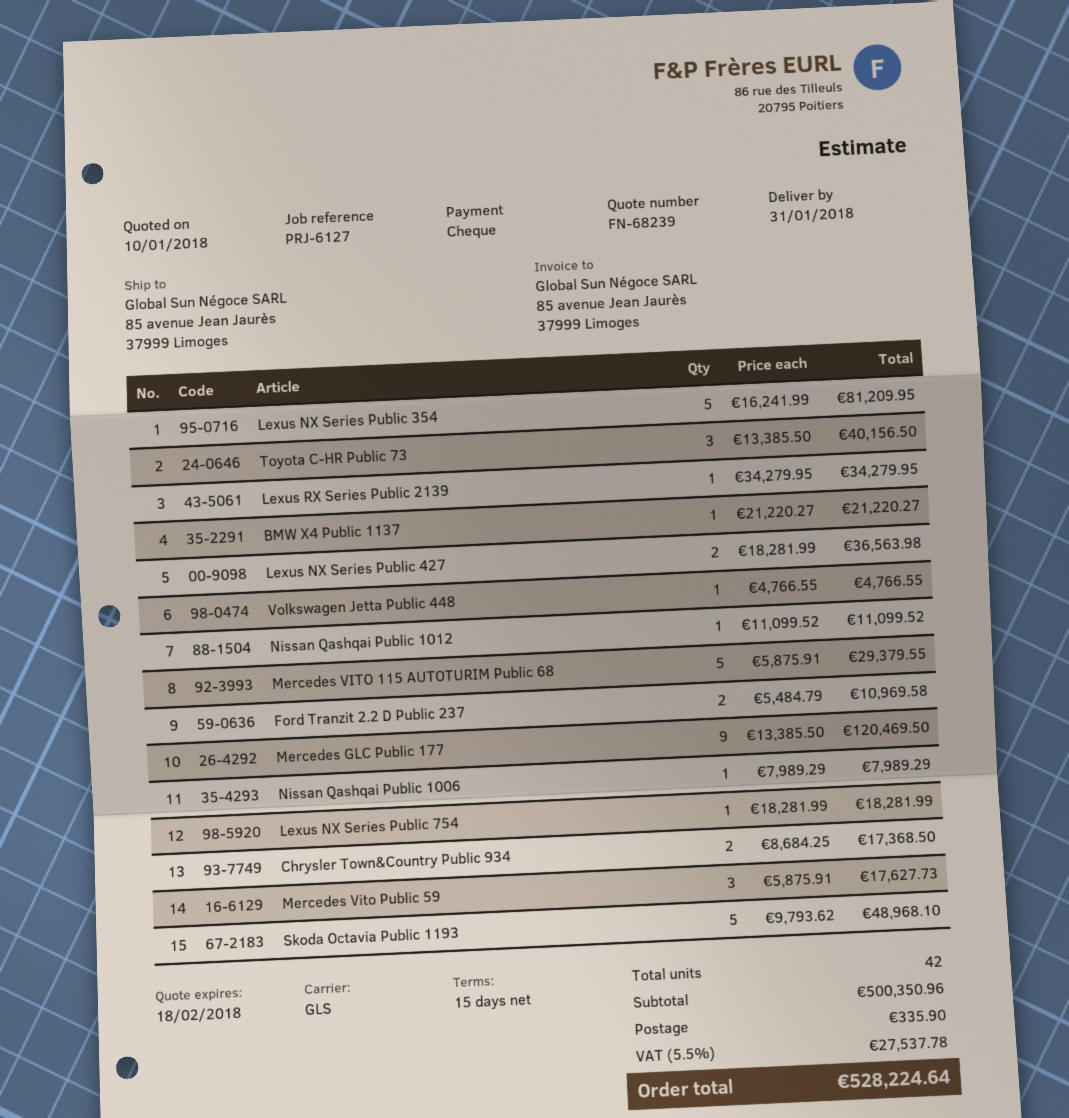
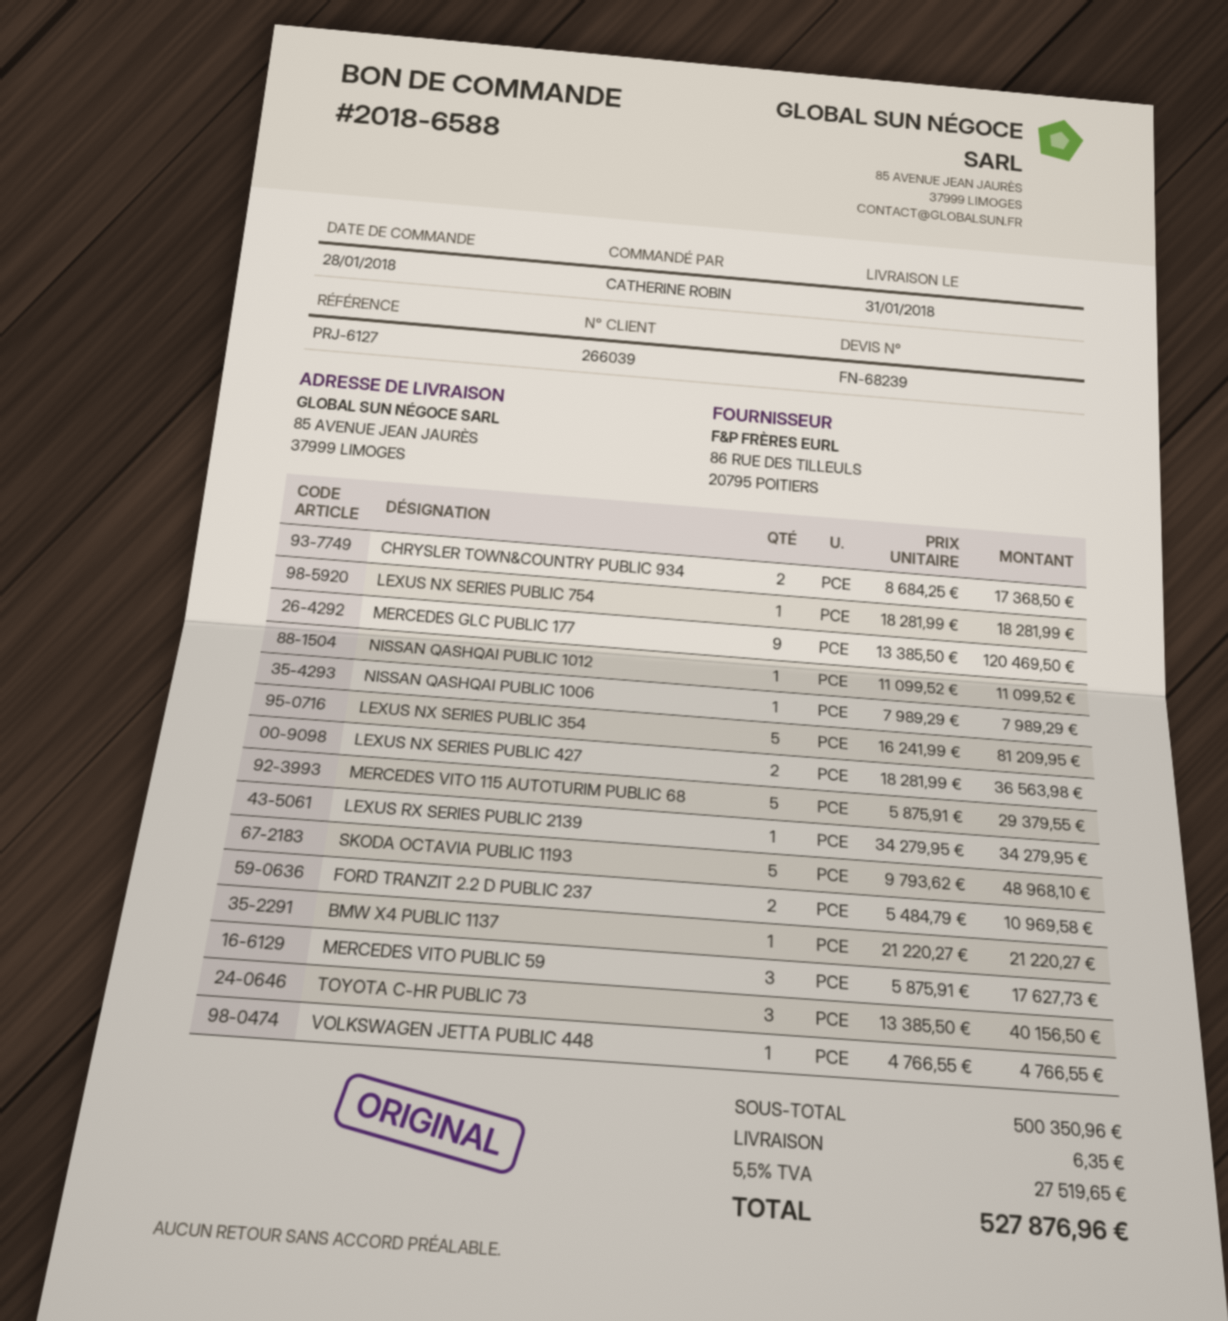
shipping: 335.90 -> 6.35
tax: 5.5% = 27537.78 -> 5.5% = 27519.65
total: 528224.64 -> 527876.96

